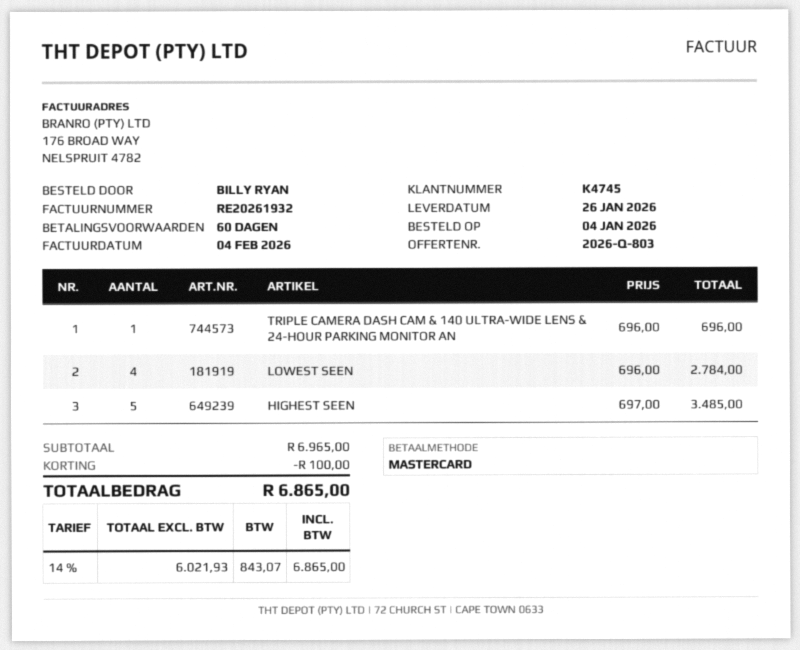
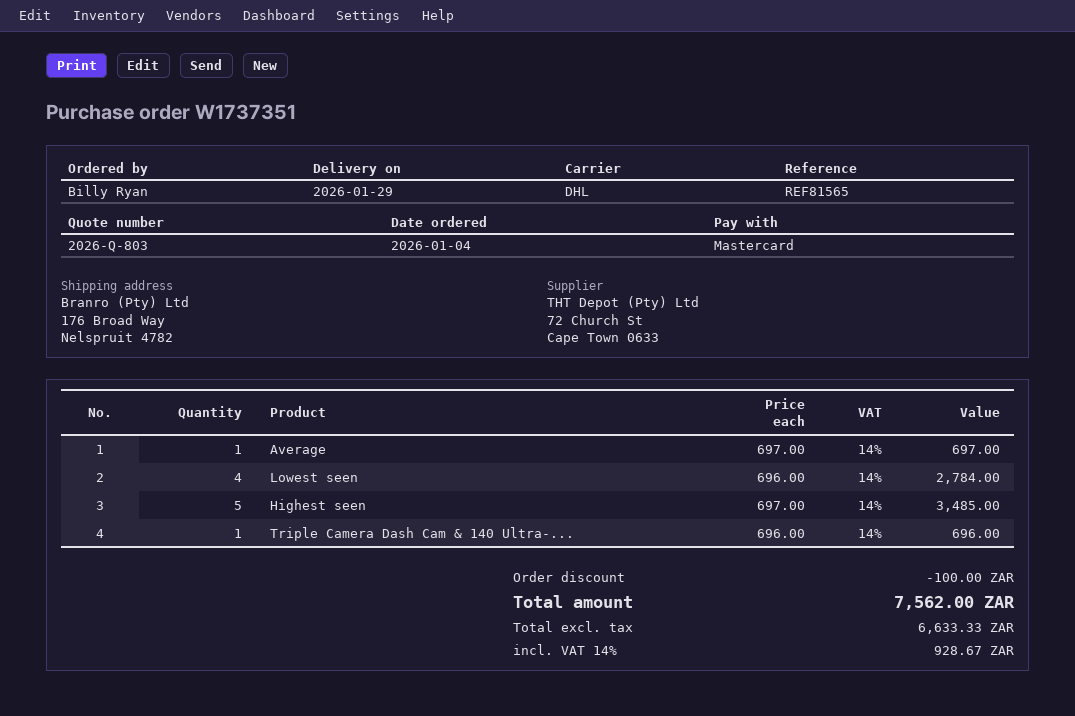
delivery date: 2026-01-26 -> 2026-01-29
Average: none -> 1 x 697.00 = 697.00
net: 6021.93 -> 6633.33
tax: 14% = 843.07 -> 14% = 928.67
total: 6865.00 -> 7562.00

